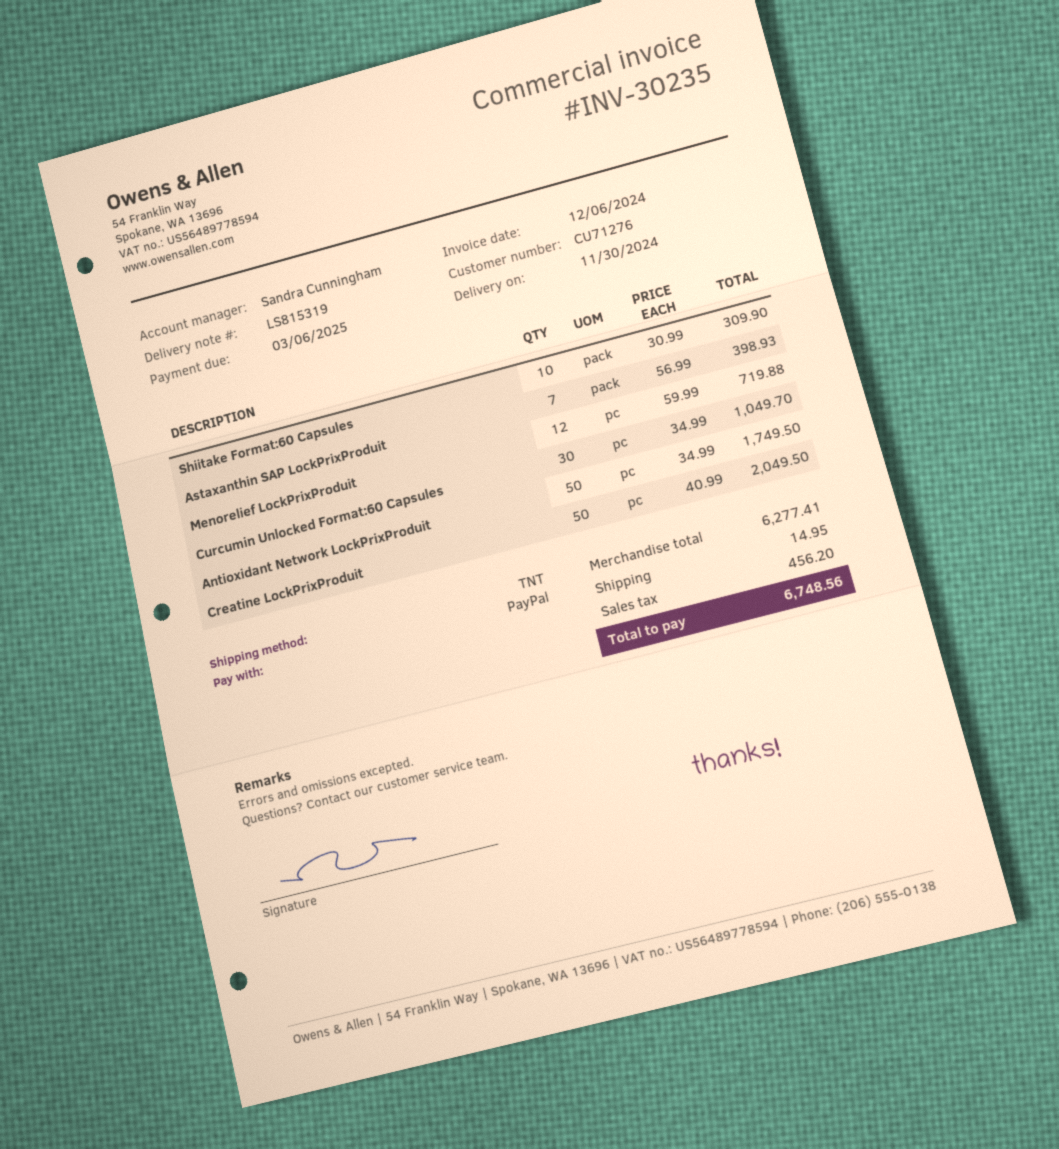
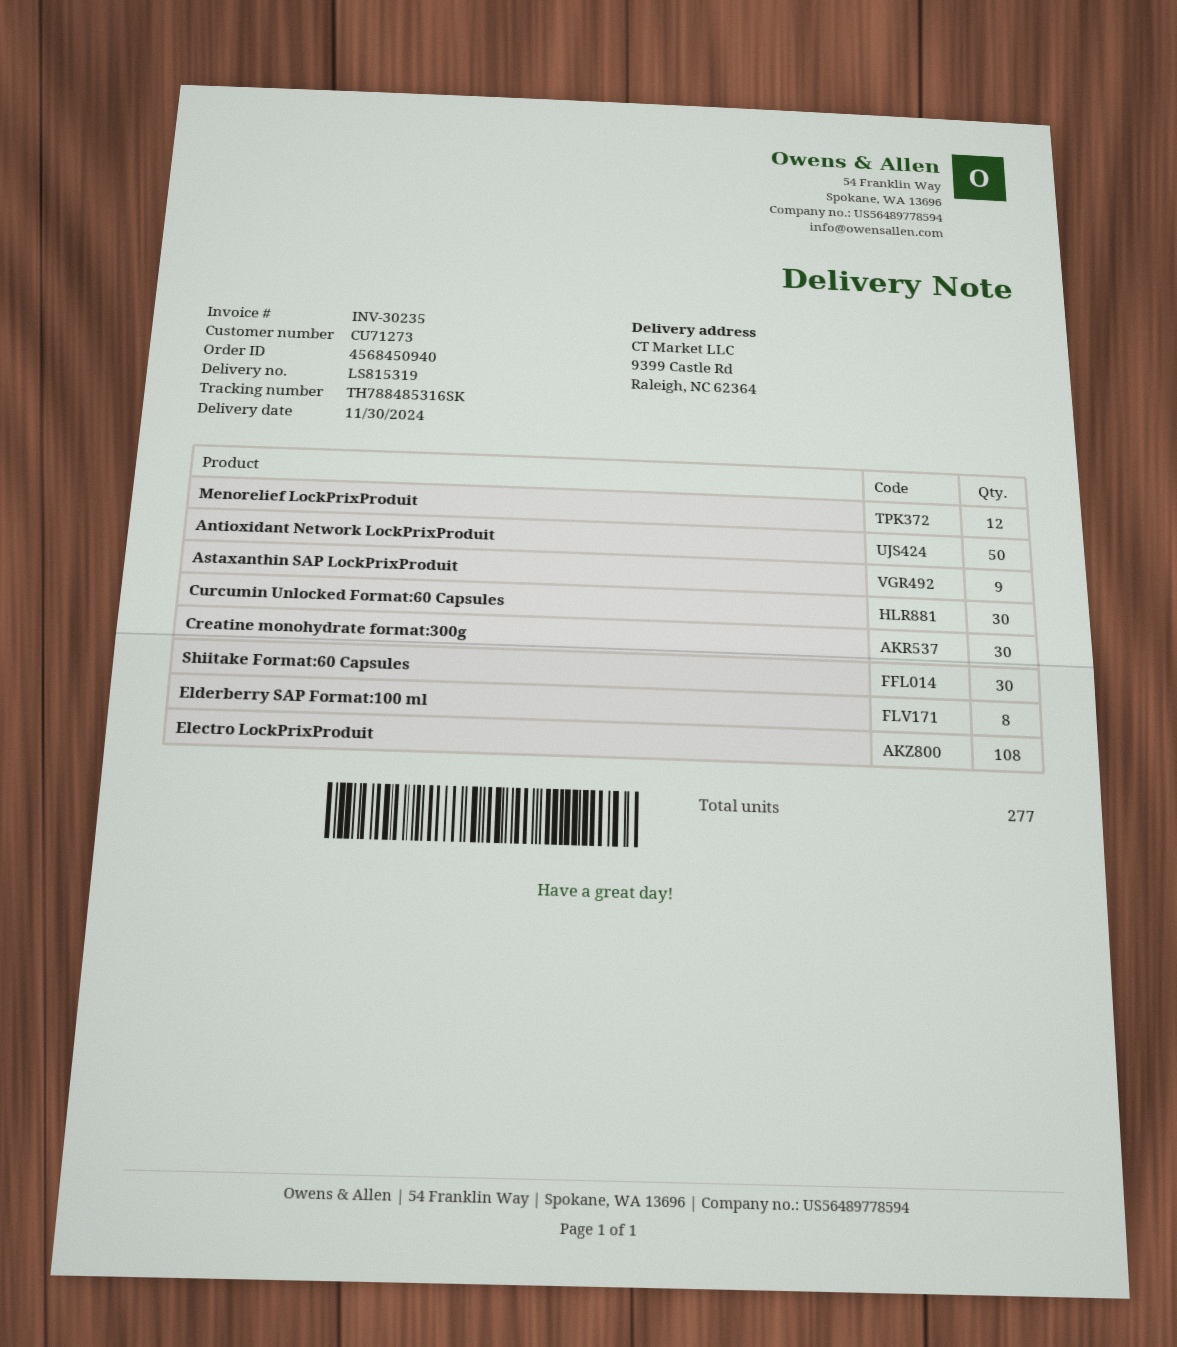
customer number: CU71276 -> CU71273
Shiitake Format:60 Capsules: 10 -> 30
Astaxanthin SAP LockPrixProduit: 7 -> 9
Creatine LockPrixProduit: 50 -> none
Creatine monohydrate format:300g: none -> 30
Elderberry SAP Format:100 ml: none -> 8
Electro LockPrixProduit: none -> 108

